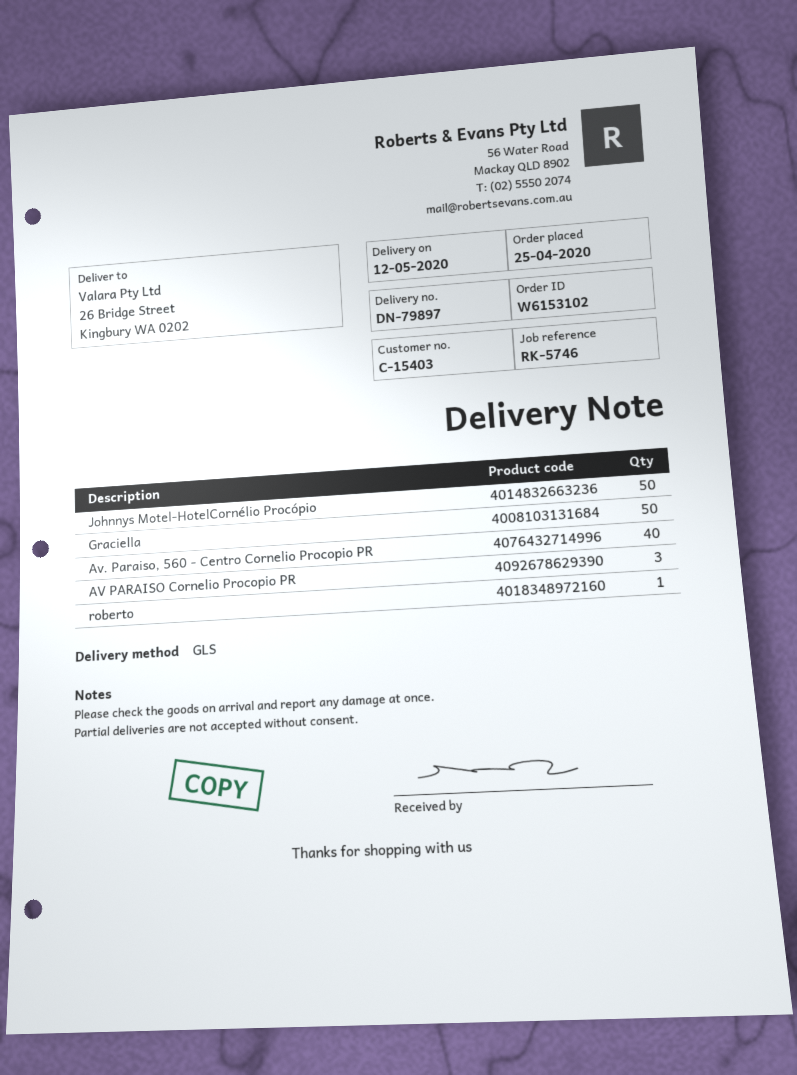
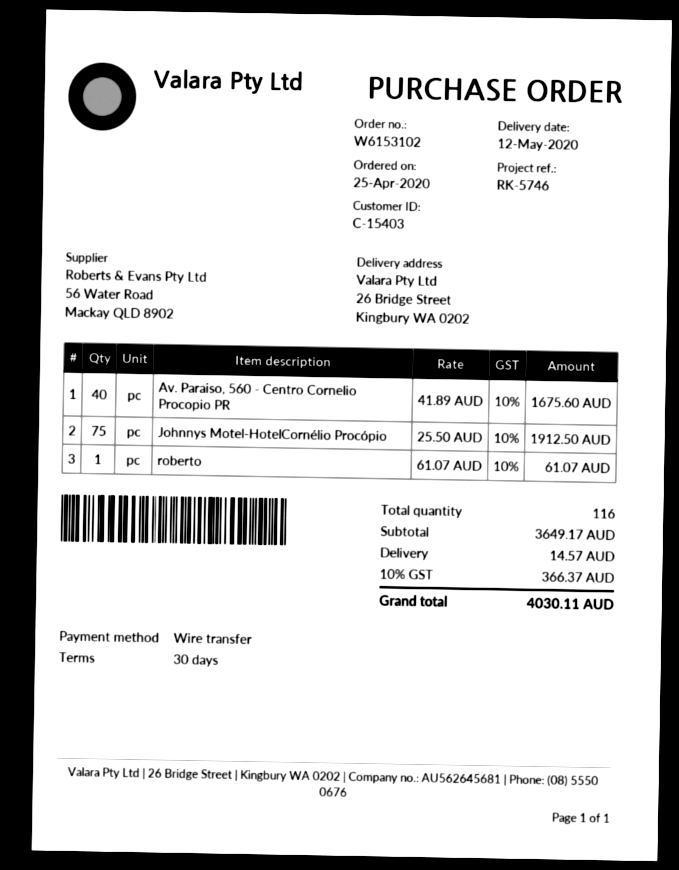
Johnnys Motel-HotelCornélio Procópio: 50 -> 75
Graciella: 50 -> none
AV PARAISO Cornelio Procopio PR: 3 -> none

